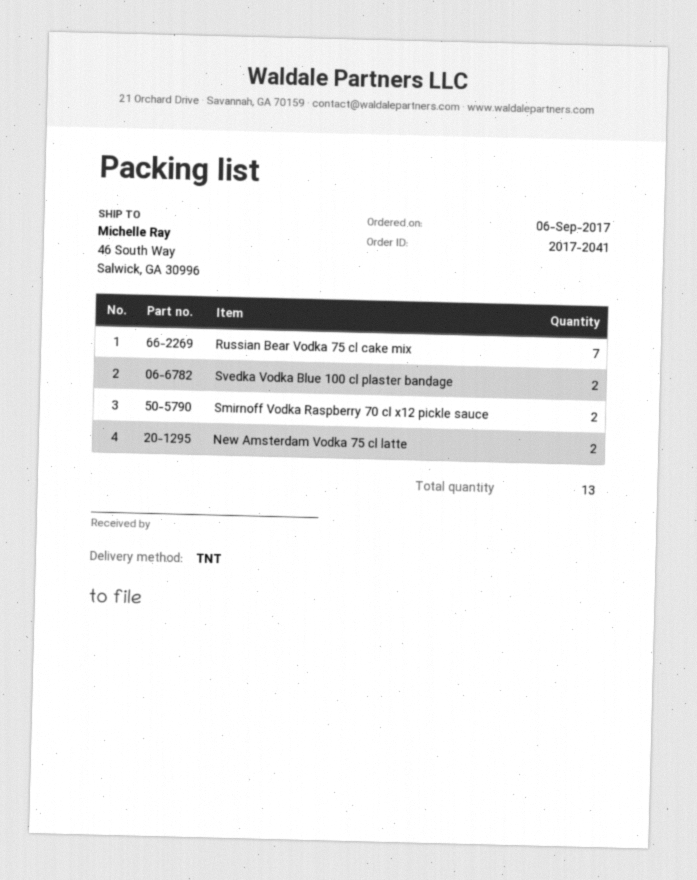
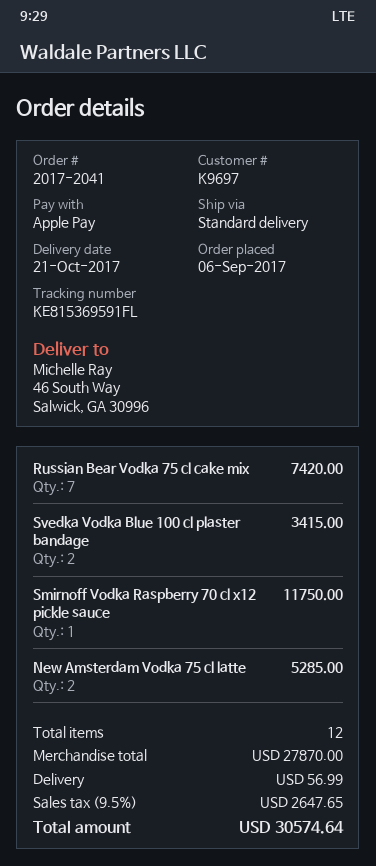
shipping method: TNT -> standard
Smirnoff Vodka Raspberry 70 cl x12 pickle sauce: 2 -> 1
total quantity: 13 -> 12

